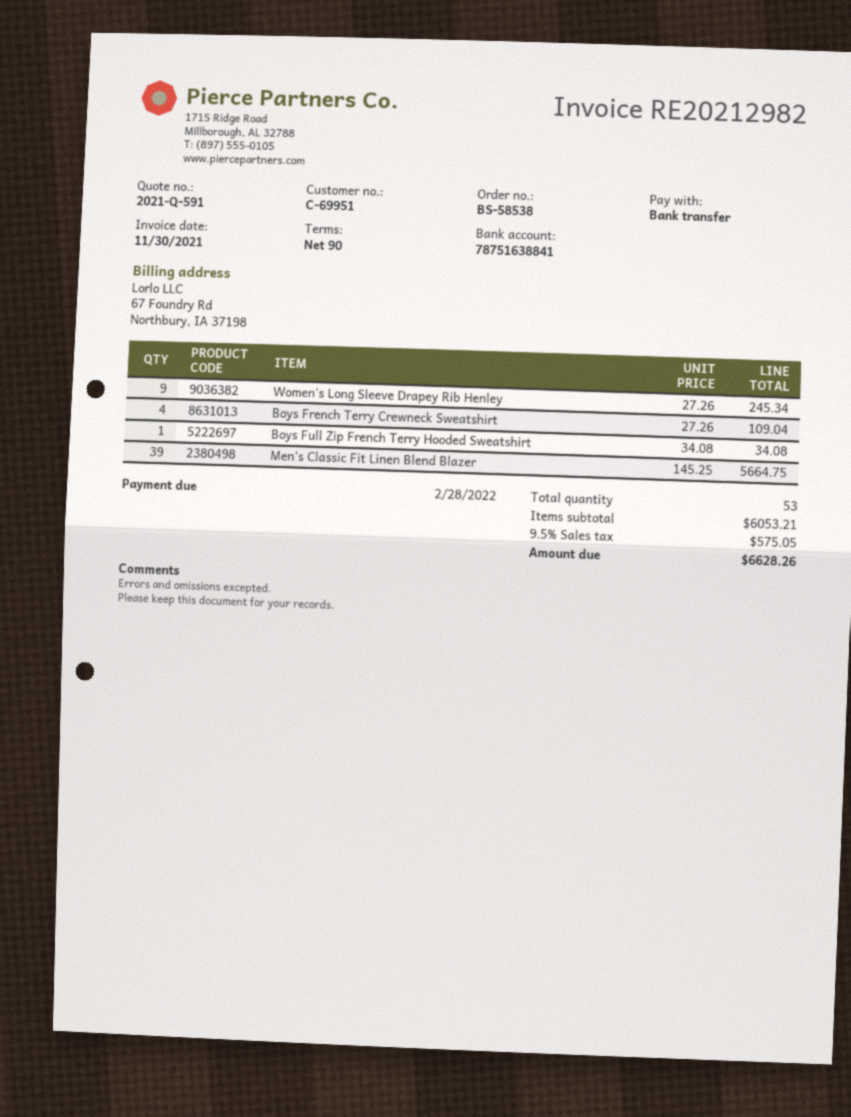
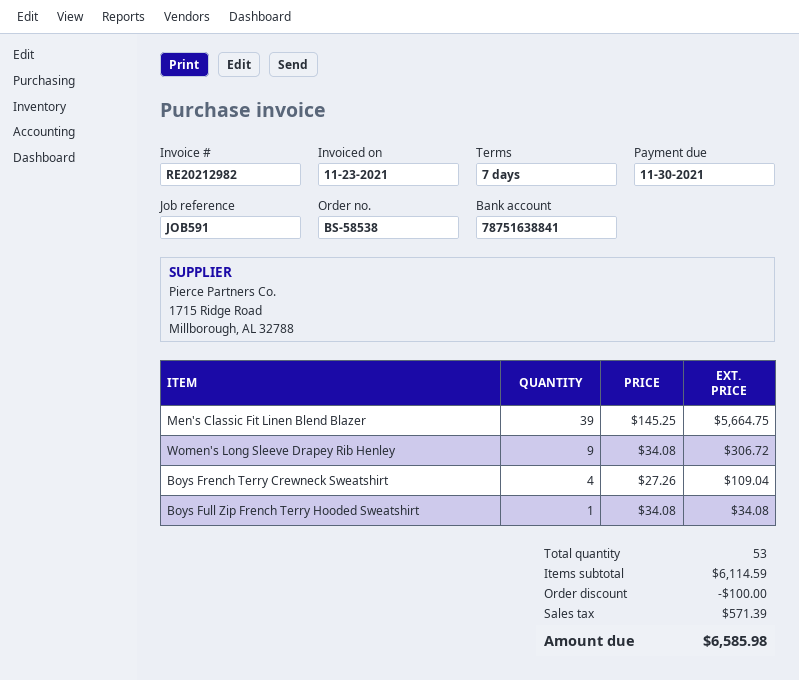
invoice date: 2021-11-30 -> 2021-11-23
payment terms: 90 days -> 7 days
due date: 2022-02-28 -> 2021-11-30
Women's Long Sleeve Drapey Rib Henley: 9 x 27.26 = 245.34 -> 9 x 34.08 = 306.72
subtotal: 6053.21 -> 6114.59
discount: none -> 100.00
tax: 575.05 -> 571.39
total: 6628.26 -> 6585.98

